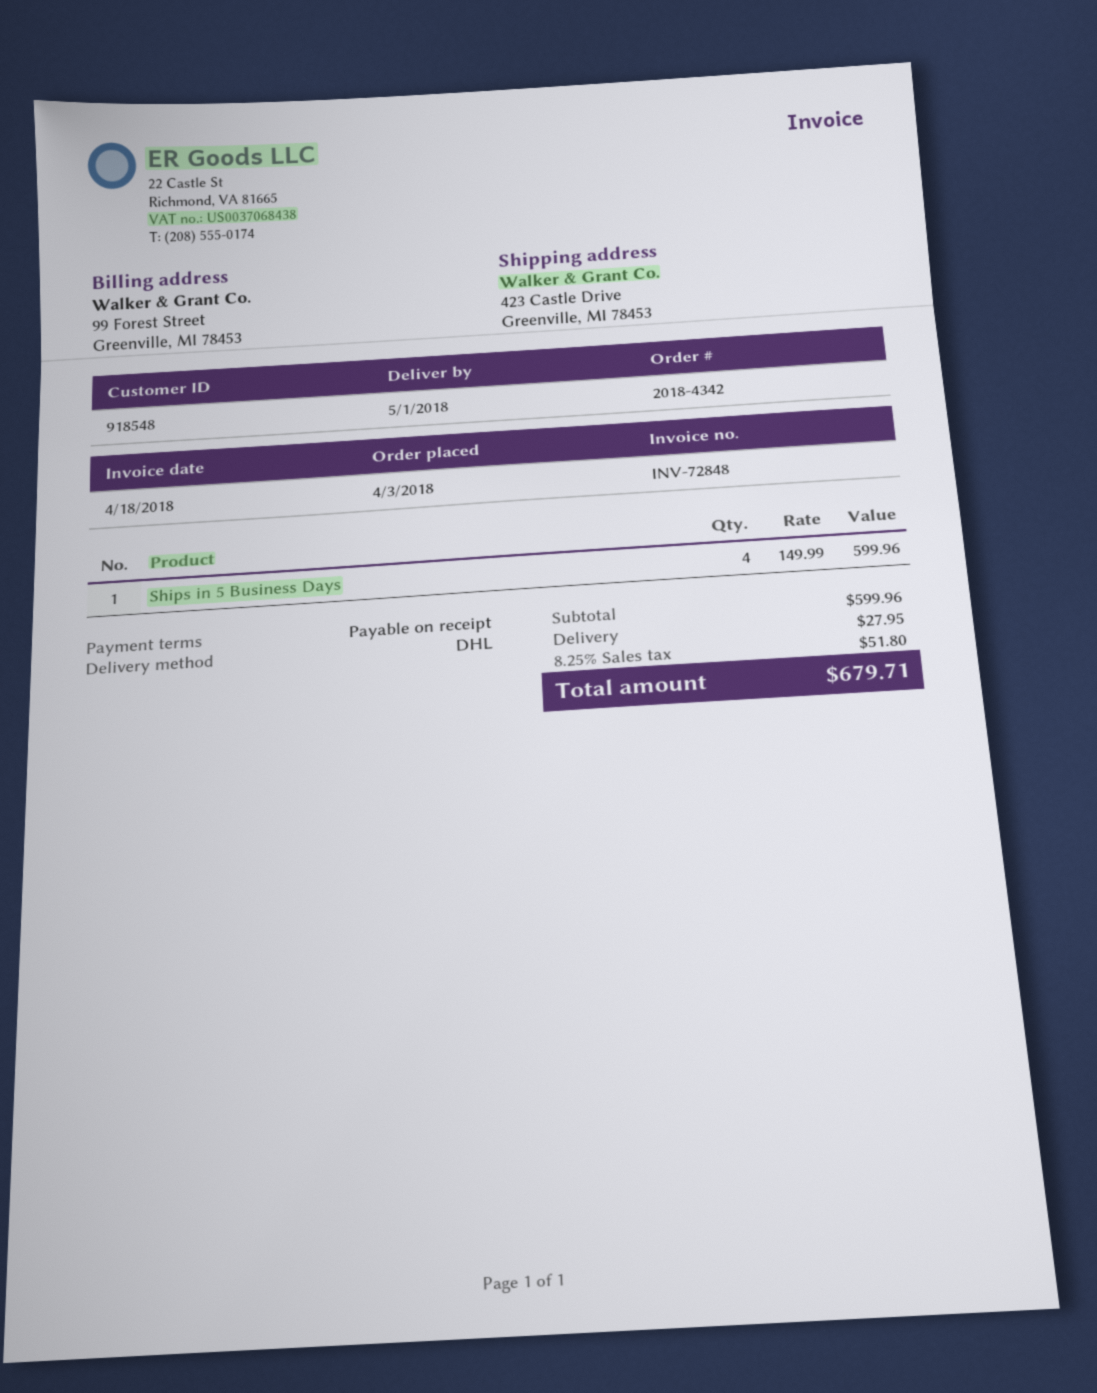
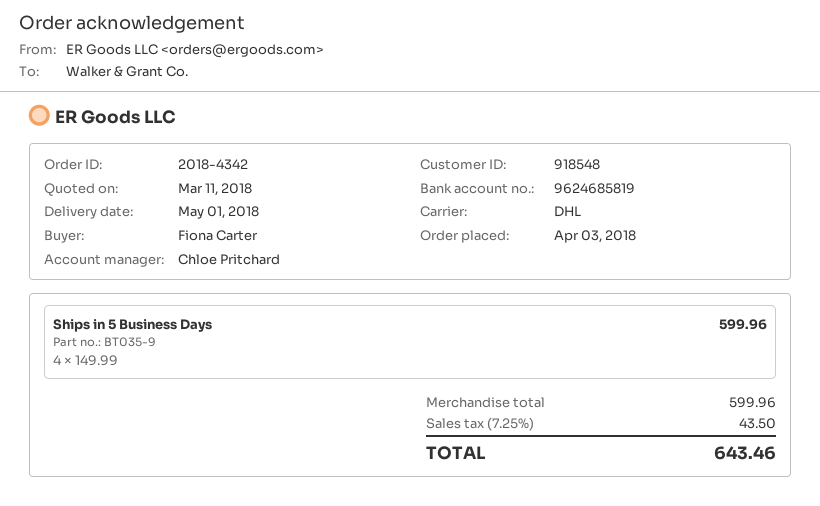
shipping: 27.95 -> none
tax: 8.25% = 51.80 -> 7.25% = 43.50
total: 679.71 -> 643.46

